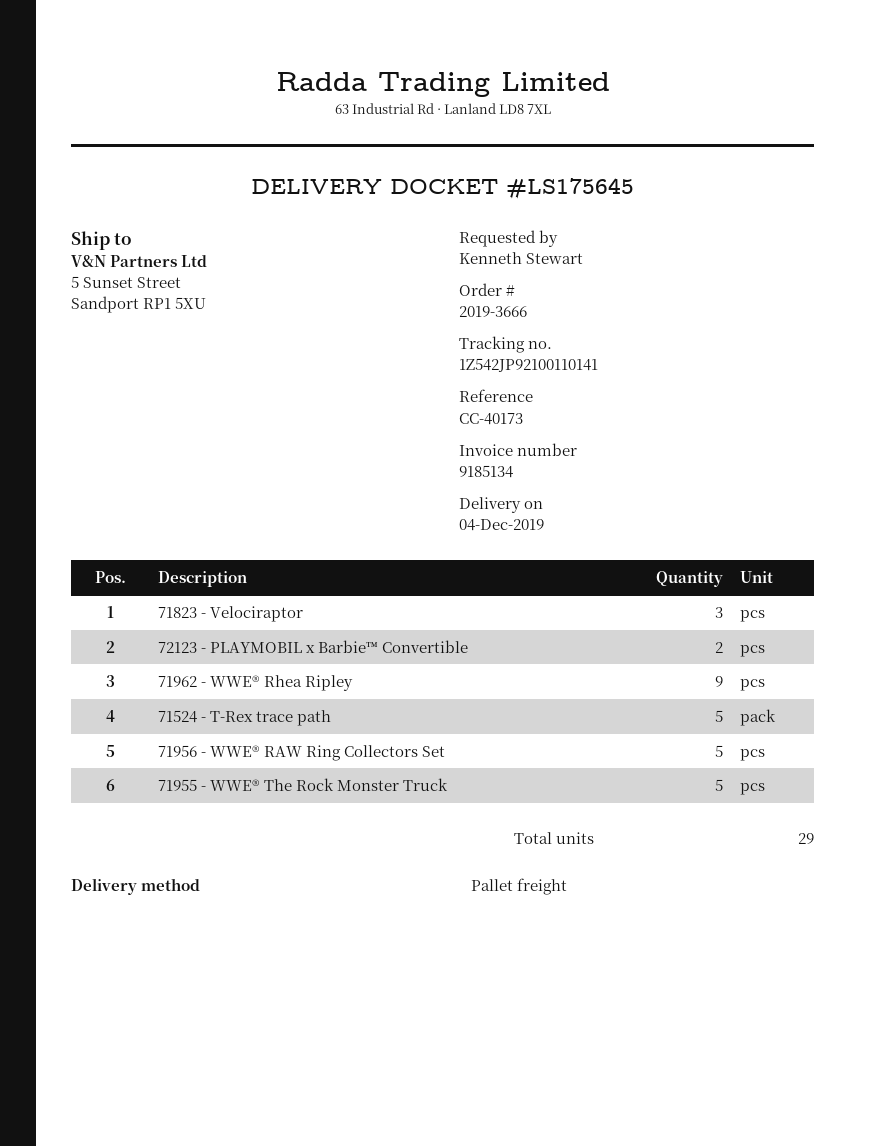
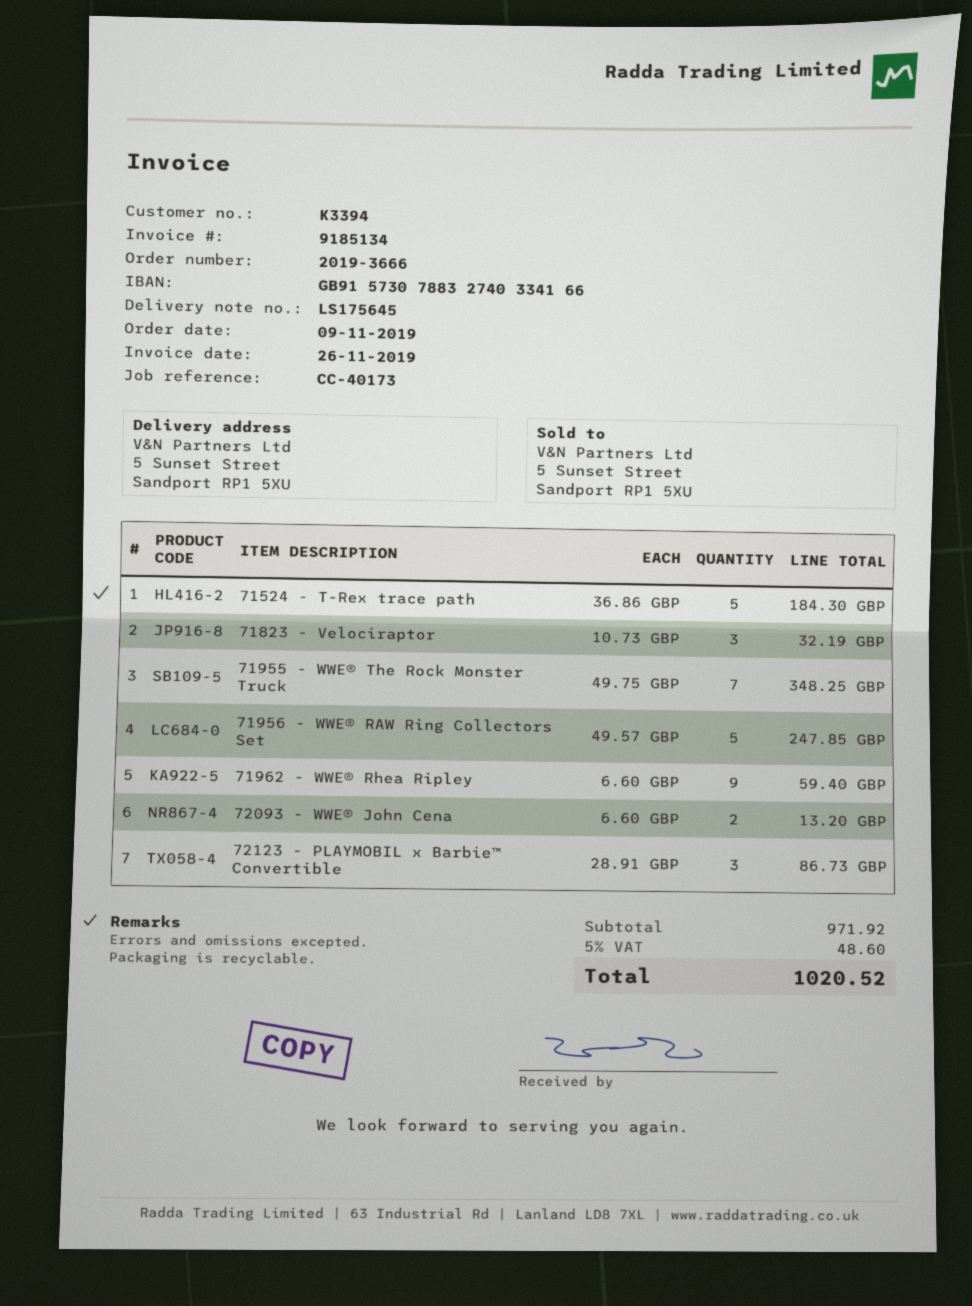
72123 - PLAYMOBIL x Barbie™ Convertible: 2 -> 3
71955 - WWE® The Rock Monster Truck: 5 -> 7
72093 - WWE® John Cena: none -> 2

